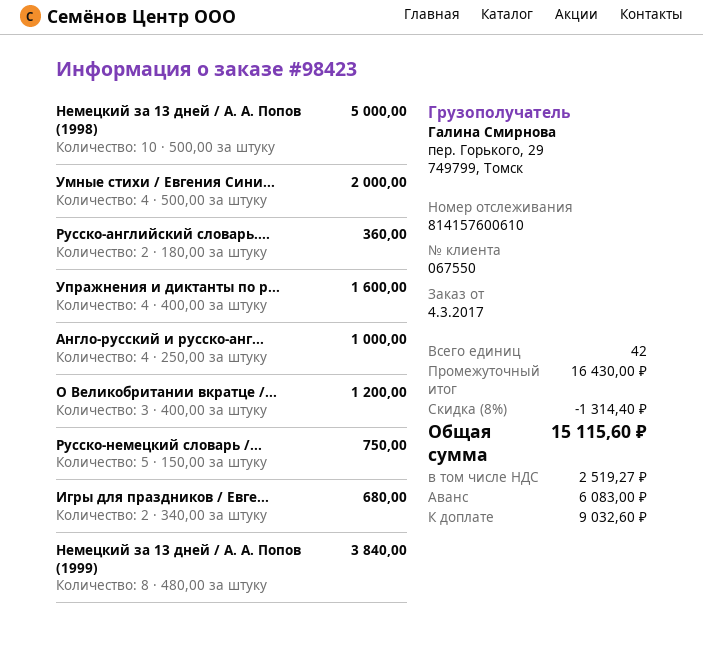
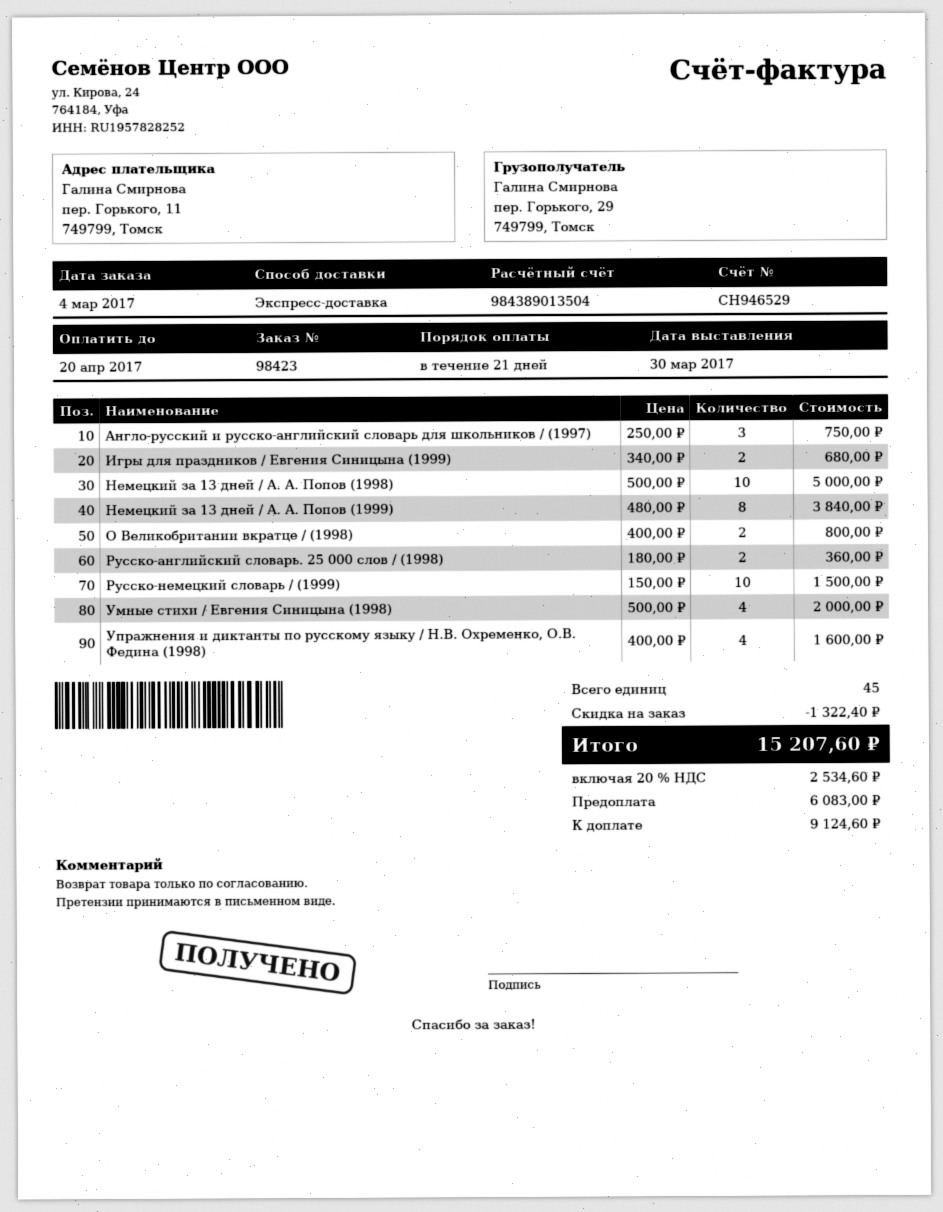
Англо-русский и русско-анг...: 4 x 250.00 = 1000.00 -> 3 x 250.00 = 750.00
О Великобритании вкратце /...: 3 x 400.00 = 1200.00 -> 2 x 400.00 = 800.00
Русско-немецкий словарь /...: 5 x 150.00 = 750.00 -> 10 x 150.00 = 1500.00
total quantity: 42 -> 45
discount: 1314.40 -> 1322.40
tax: 2519.27 -> 2534.60
total: 15115.60 -> 15207.60
balance: 9032.60 -> 9124.60

